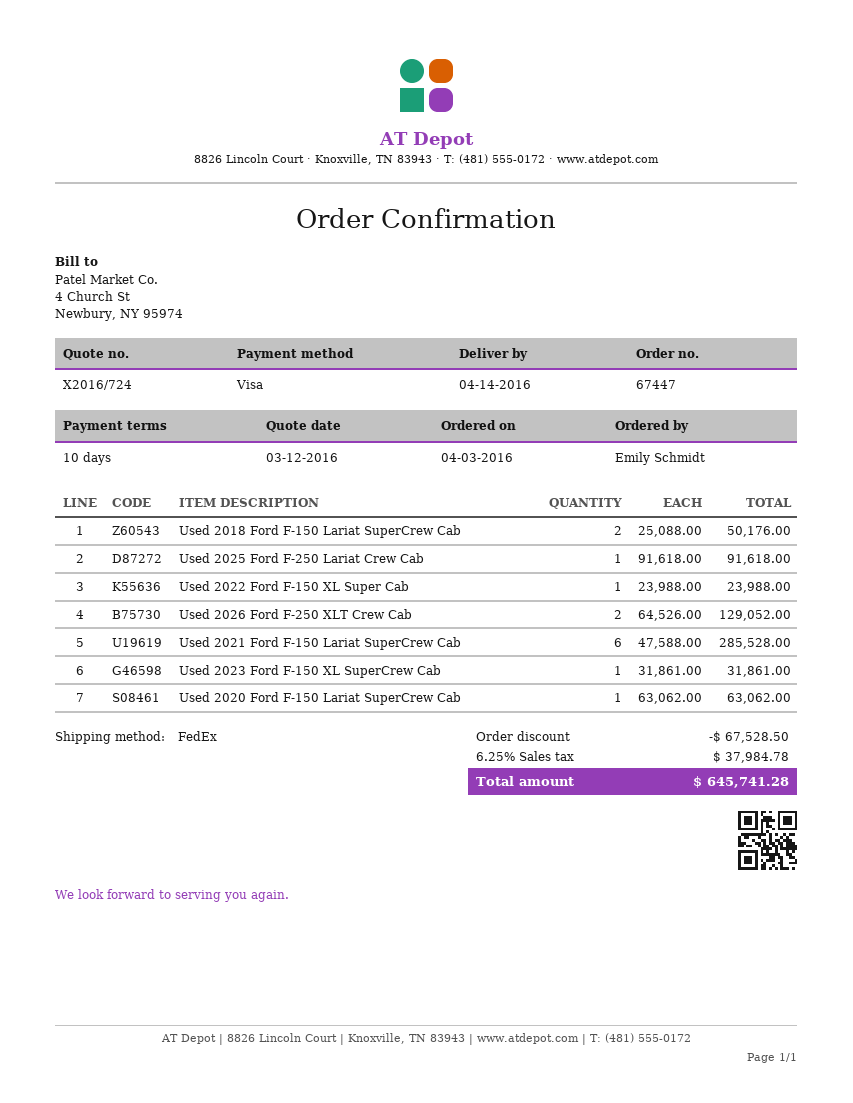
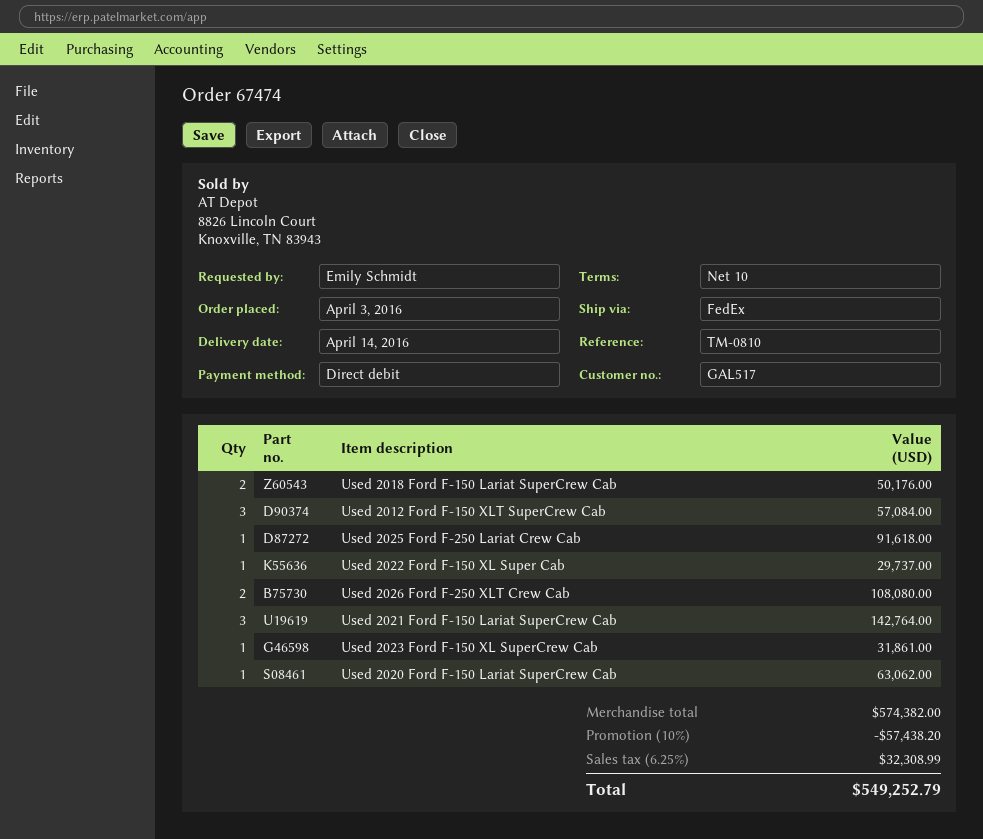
order number: 67447 -> 67474
payment method: Visa -> direct debit
Used 2022 Ford F-150 XL Super Cab: 1 for 23988.00 -> 1 for 29737.00
Used 2026 Ford F-250 XLT Crew Cab: 2 for 129052.00 -> 2 for 108080.00
Used 2021 Ford F-150 Lariat SuperCrew Cab: 6 for 285528.00 -> 3 for 142764.00
Used 2012 Ford F-150 XLT SuperCrew Cab: none -> 3 for 57084.00
discount: 67528.50 -> 57438.20
tax: 6.25% = 37984.78 -> 6.25% = 32308.99
total: 645741.28 -> 549252.79

